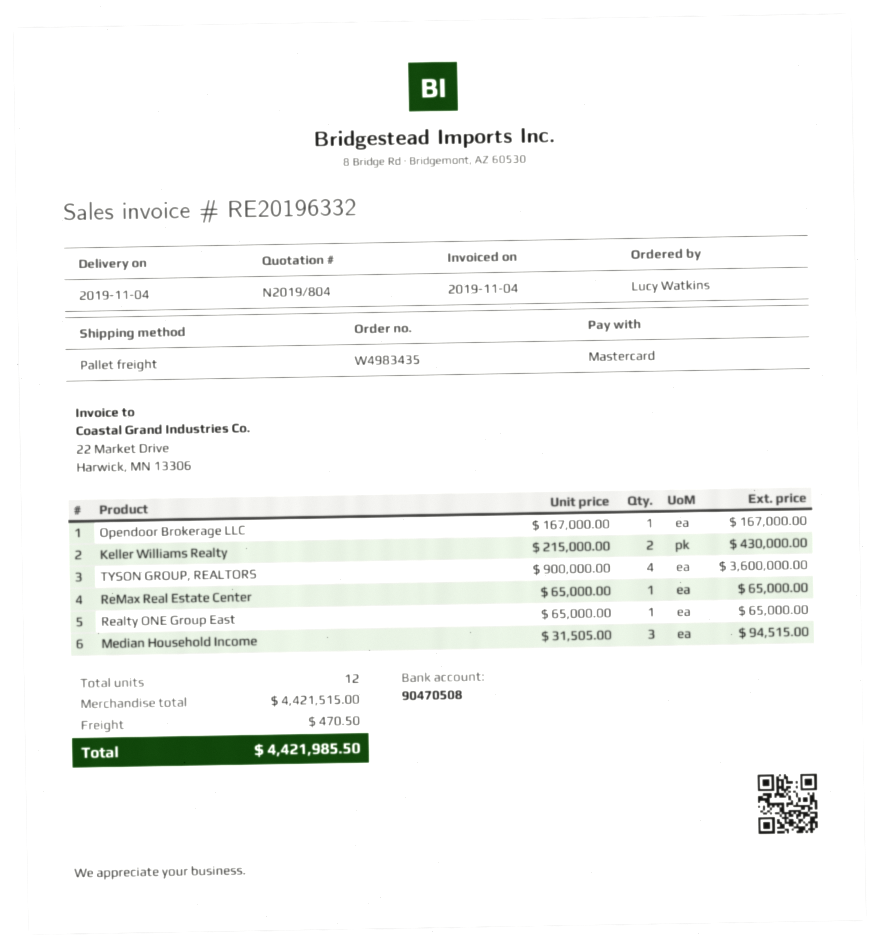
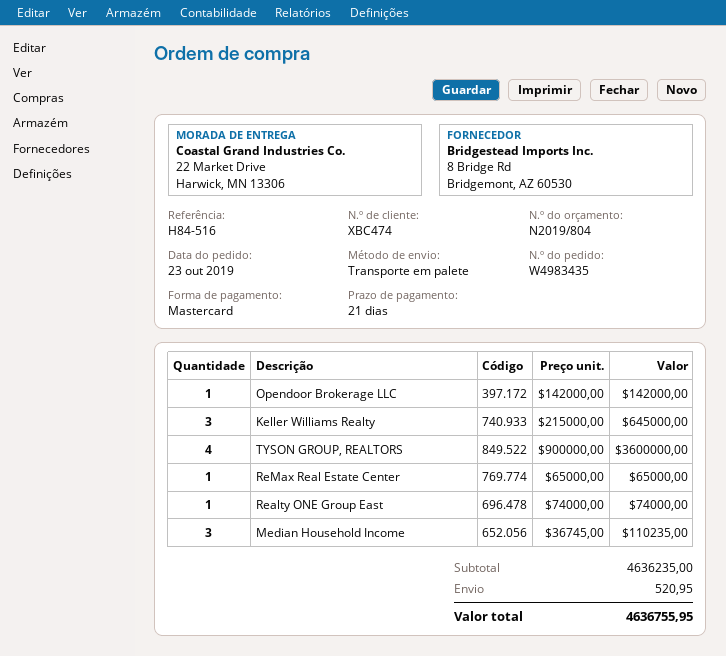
Opendoor Brokerage LLC: 1 x 167000.00 = 167000.00 -> 1 x 142000.00 = 142000.00
Keller Williams Realty: 2 x 215000.00 = 430000.00 -> 3 x 215000.00 = 645000.00
Realty ONE Group East: 1 x 65000.00 = 65000.00 -> 1 x 74000.00 = 74000.00
Median Household Income: 3 x 31505.00 = 94515.00 -> 3 x 36745.00 = 110235.00
subtotal: 4421515.00 -> 4636235.00
shipping: 470.50 -> 520.95
total: 4421985.50 -> 4636755.95

